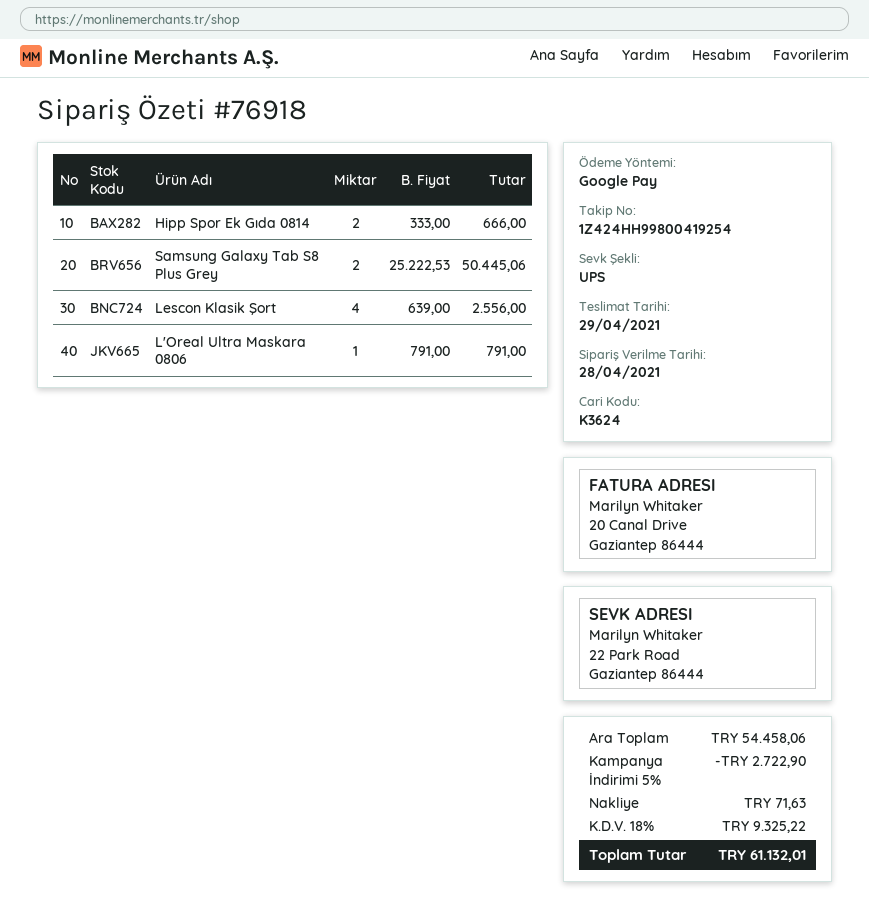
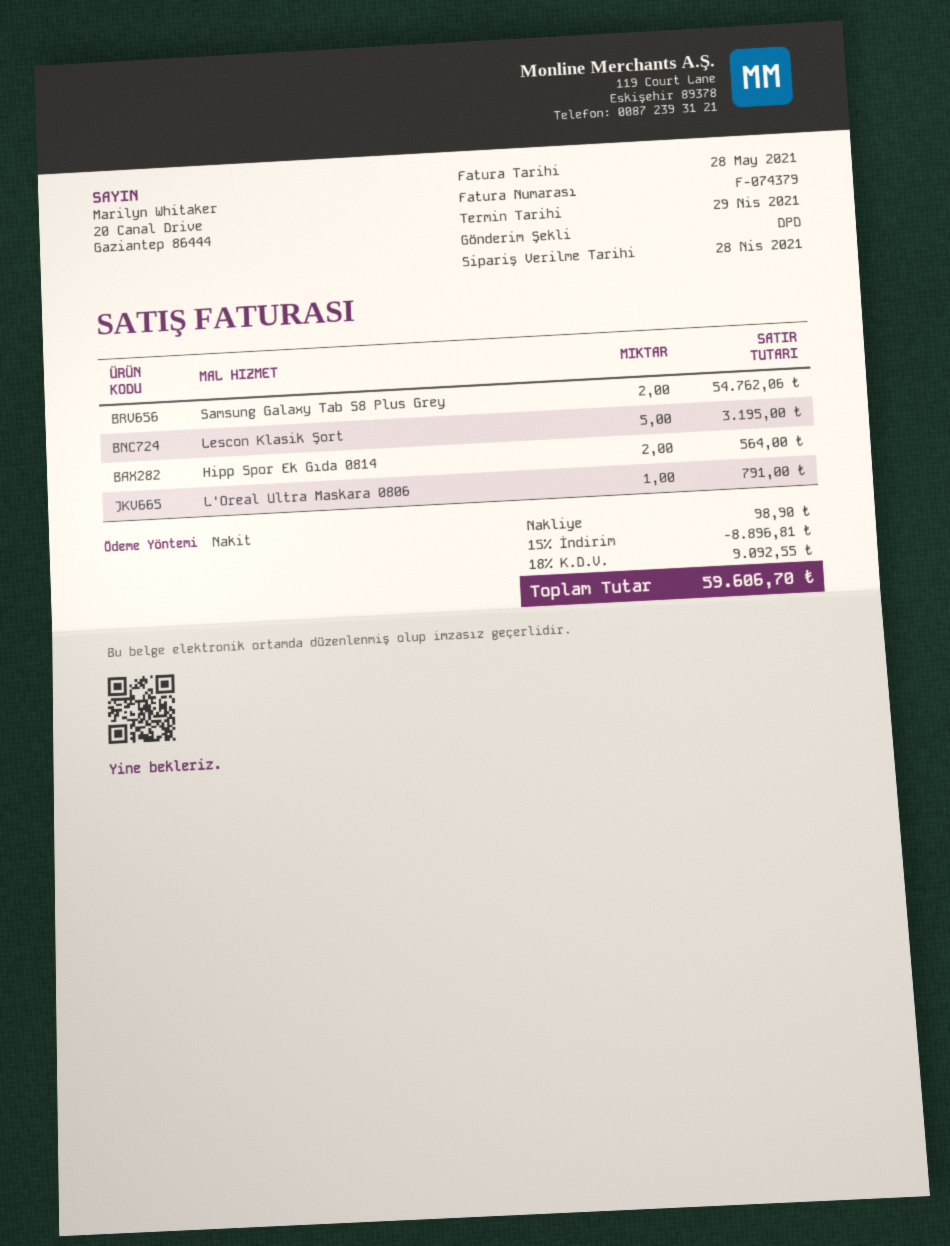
payment method: Google Pay -> cash
shipping method: UPS -> DPD
Hipp Spor Ek Gıda 0814: 2 for 666.00 -> 2 for 564.00
Samsung Galaxy Tab S8 Plus Grey: 2 for 50445.06 -> 2 for 54762.06
Lescon Klasik Şort: 4 for 2556.00 -> 5 for 3195.00
discount: 5% = 2722.90 -> 15% = 8896.81
shipping: 71.63 -> 98.90
tax: 18% = 9325.22 -> 18% = 9092.55
total: 61132.01 -> 59606.70

